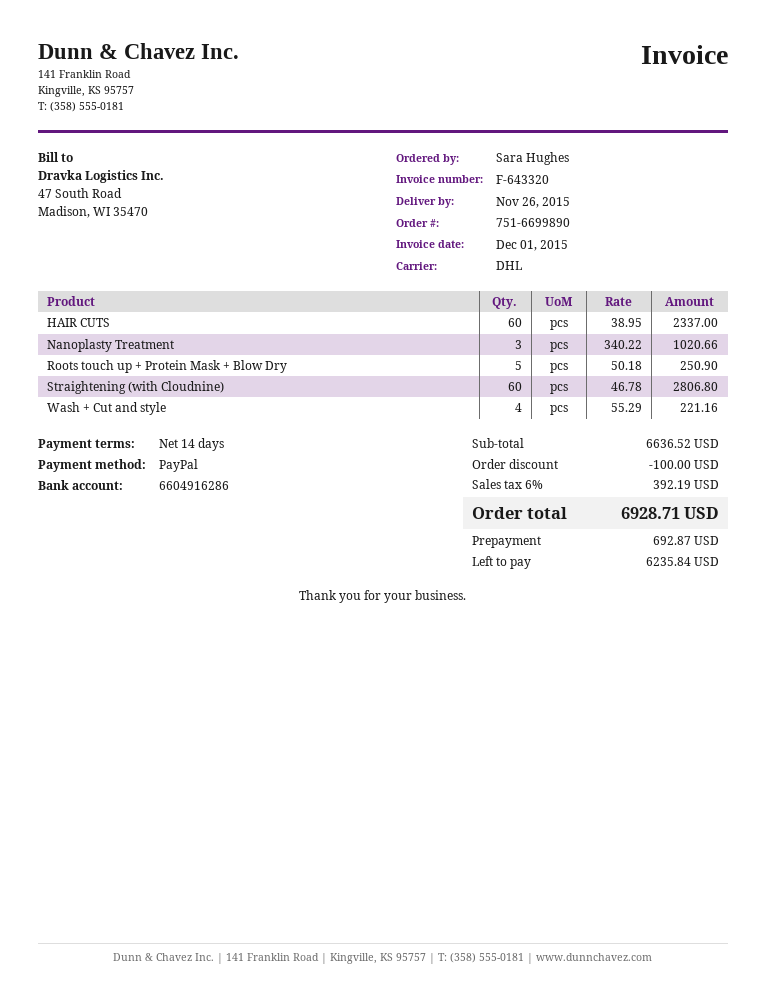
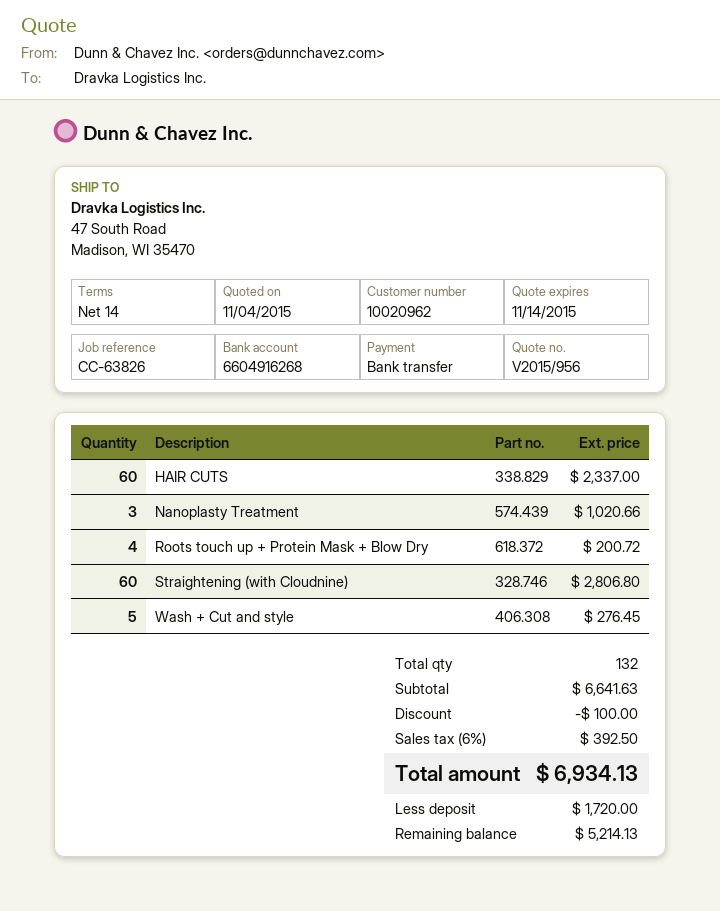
payment method: PayPal -> bank transfer
bank account: 6604916286 -> 6604916268
Roots touch up + Protein Mask + Blow Dry: 5 for 250.90 -> 4 for 200.72
Wash + Cut and style: 4 for 221.16 -> 5 for 276.45
subtotal: 6636.52 -> 6641.63
tax: 6% = 392.19 -> 6% = 392.50
total: 6928.71 -> 6934.13
deposit: 692.87 -> 1720.00
balance: 6235.84 -> 5214.13

